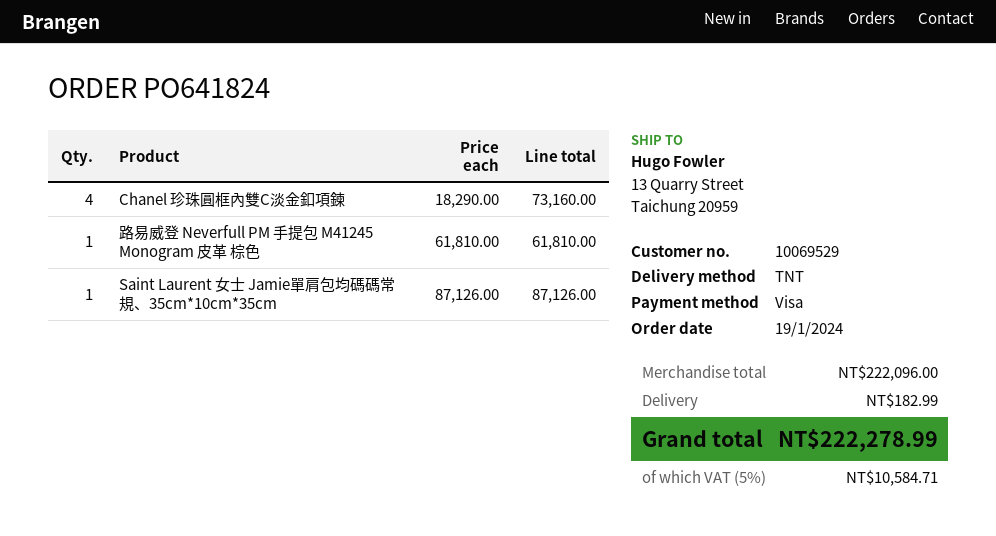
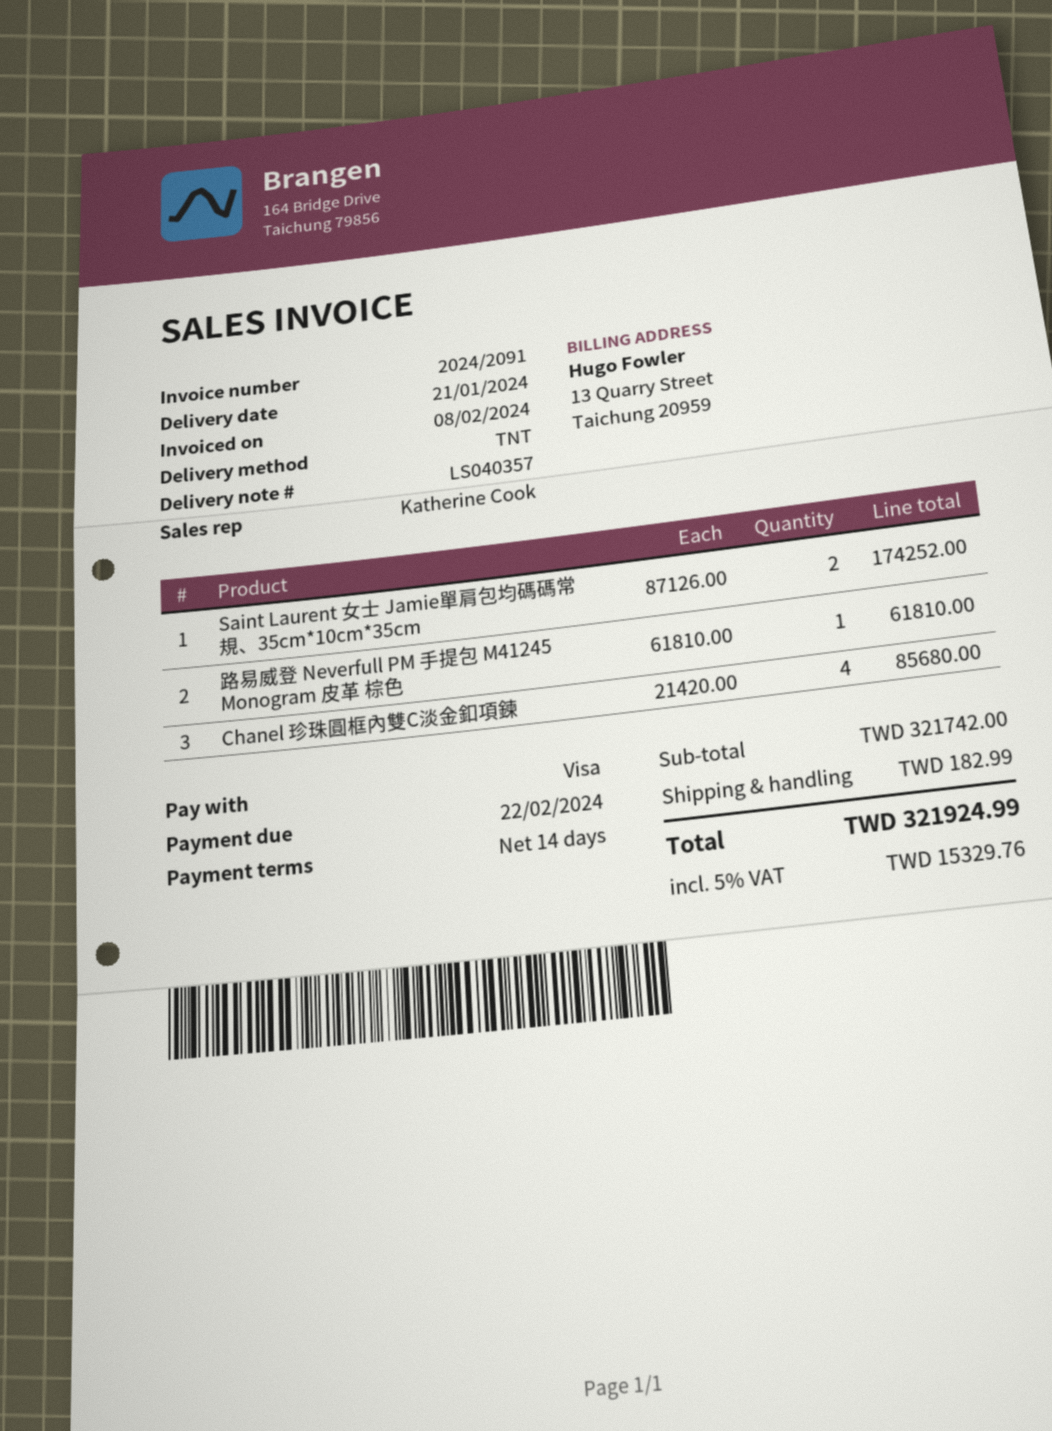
Chanel 珍珠圓框內雙C淡金釦項鍊: 4 x 18290.00 = 73160.00 -> 4 x 21420.00 = 85680.00
Saint Laurent 女士 Jamie單肩包均碼碼常規、35cm*10cm*35cm: 1 x 87126.00 = 87126.00 -> 2 x 87126.00 = 174252.00
subtotal: 222096.00 -> 321742.00
tax: 5% = 10584.71 -> 5% = 15329.76
total: 222278.99 -> 321924.99

